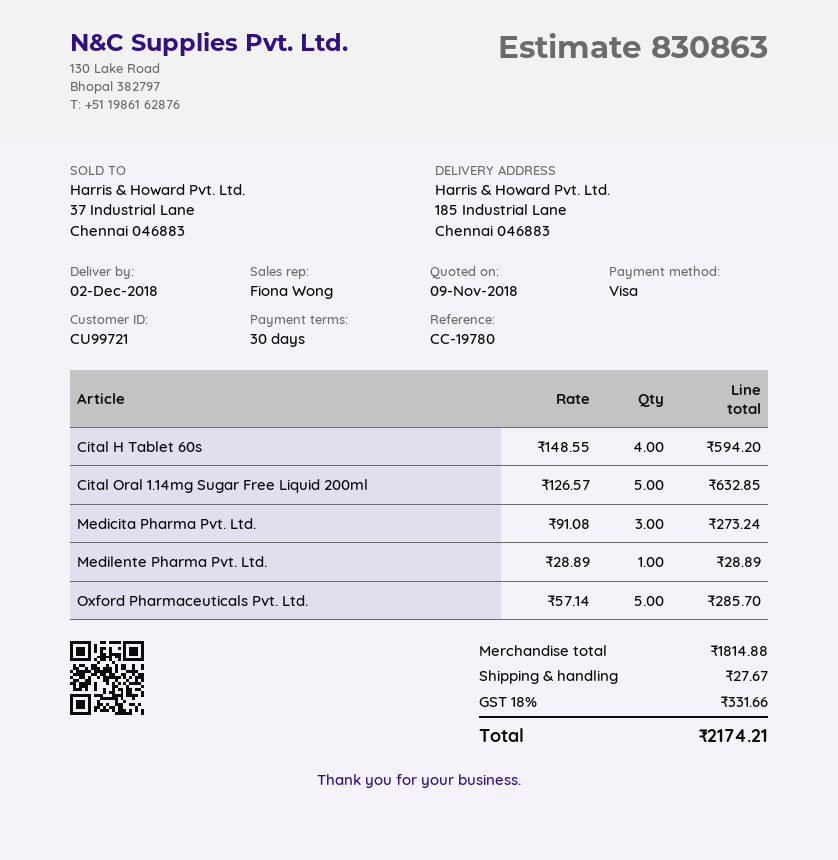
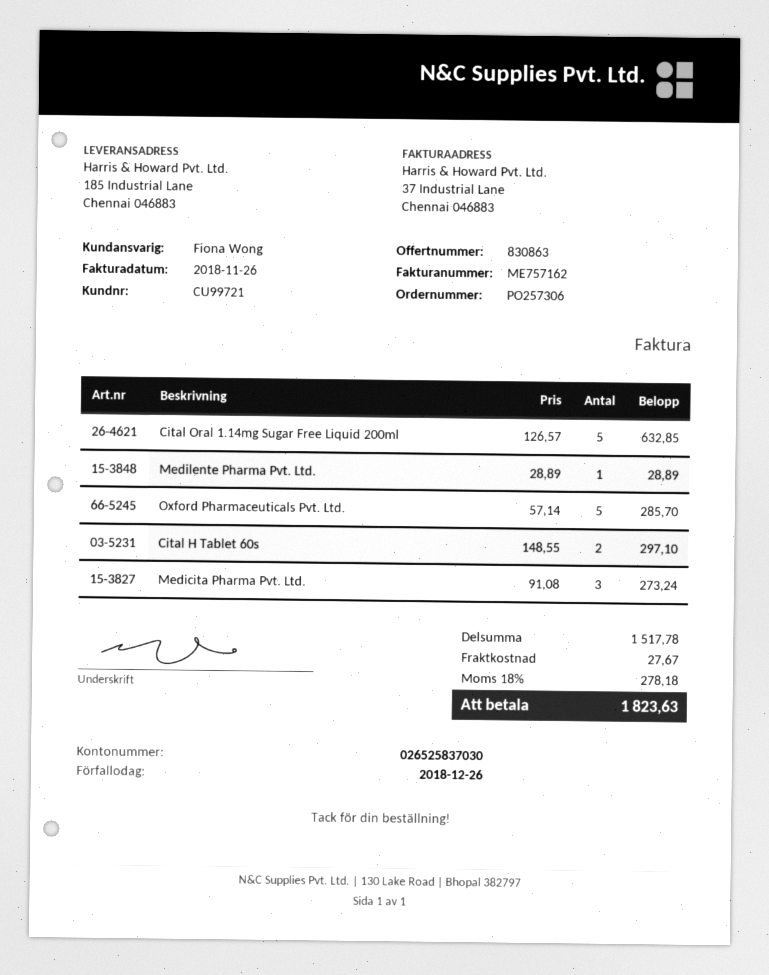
Cital H Tablet 60s: 4 x 148.55 = 594.20 -> 2 x 148.55 = 297.10
subtotal: 1814.88 -> 1517.78
tax: 18% = 331.66 -> 18% = 278.18
total: 2174.21 -> 1823.63

